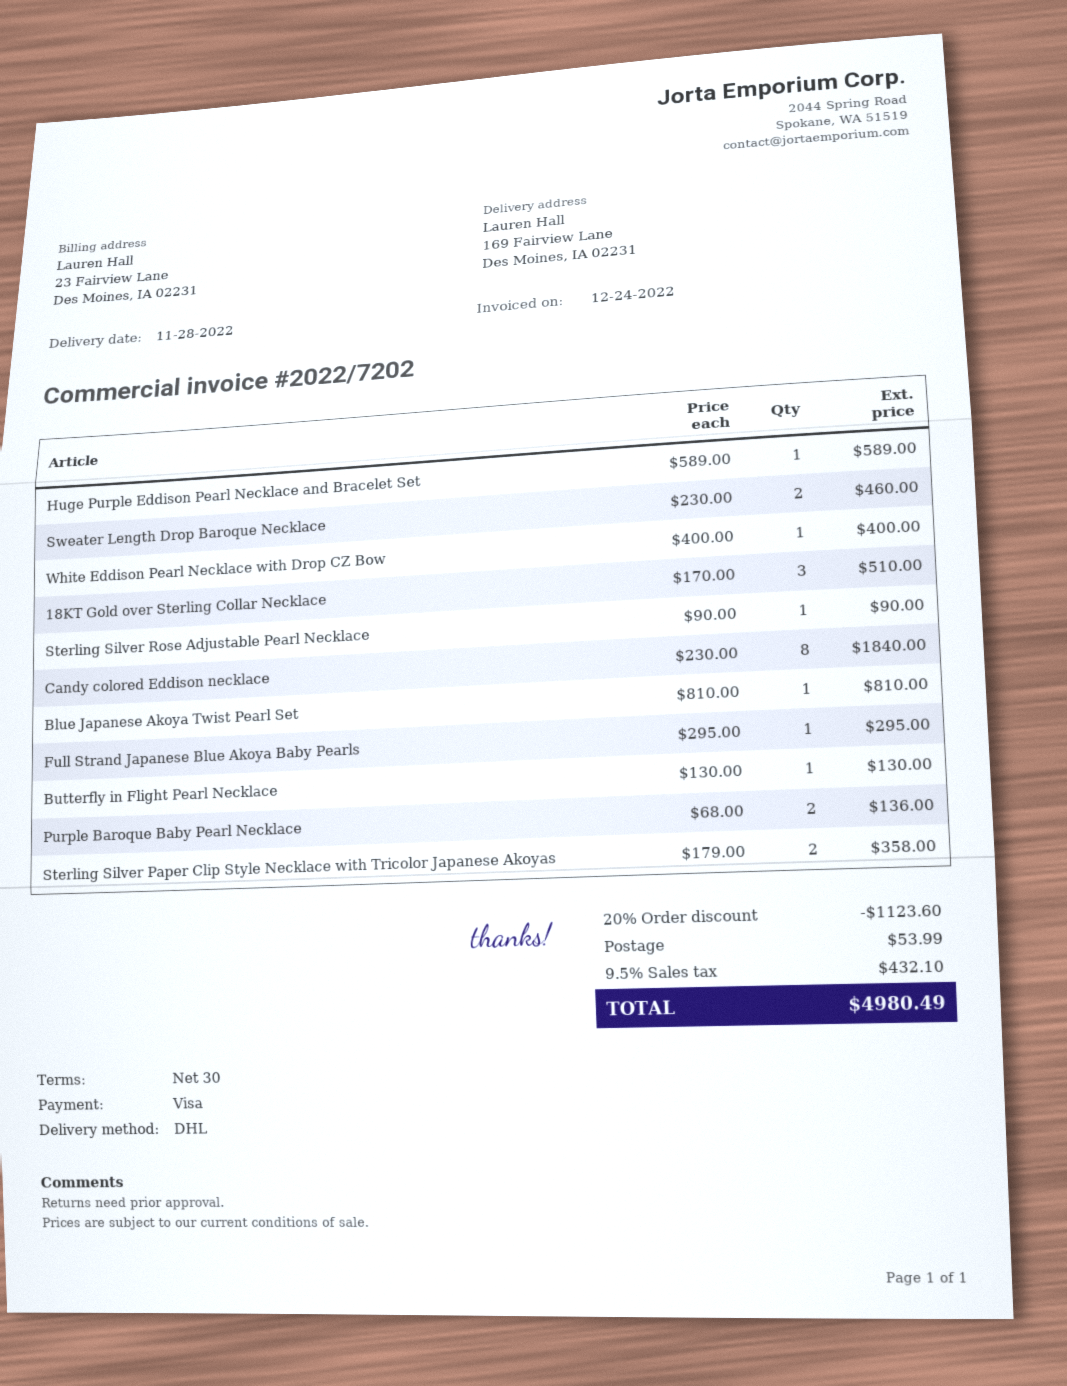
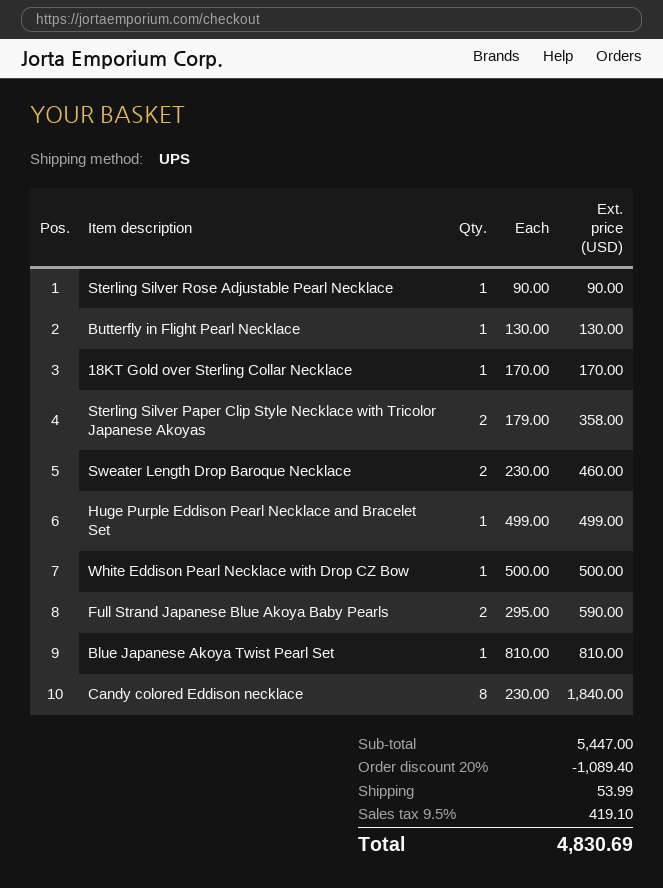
shipping method: DHL -> UPS
Huge Purple Eddison Pearl Necklace and Bracelet Set: 1 x 589.00 = 589.00 -> 1 x 499.00 = 499.00
White Eddison Pearl Necklace with Drop CZ Bow: 1 x 400.00 = 400.00 -> 1 x 500.00 = 500.00
18KT Gold over Sterling Collar Necklace: 3 x 170.00 = 510.00 -> 1 x 170.00 = 170.00
Full Strand Japanese Blue Akoya Baby Pearls: 1 x 295.00 = 295.00 -> 2 x 295.00 = 590.00
Purple Baroque Baby Pearl Necklace: 2 x 68.00 = 136.00 -> none
discount: 20% = 1123.60 -> 20% = 1089.40
tax: 9.5% = 432.10 -> 9.5% = 419.10
total: 4980.49 -> 4830.69

